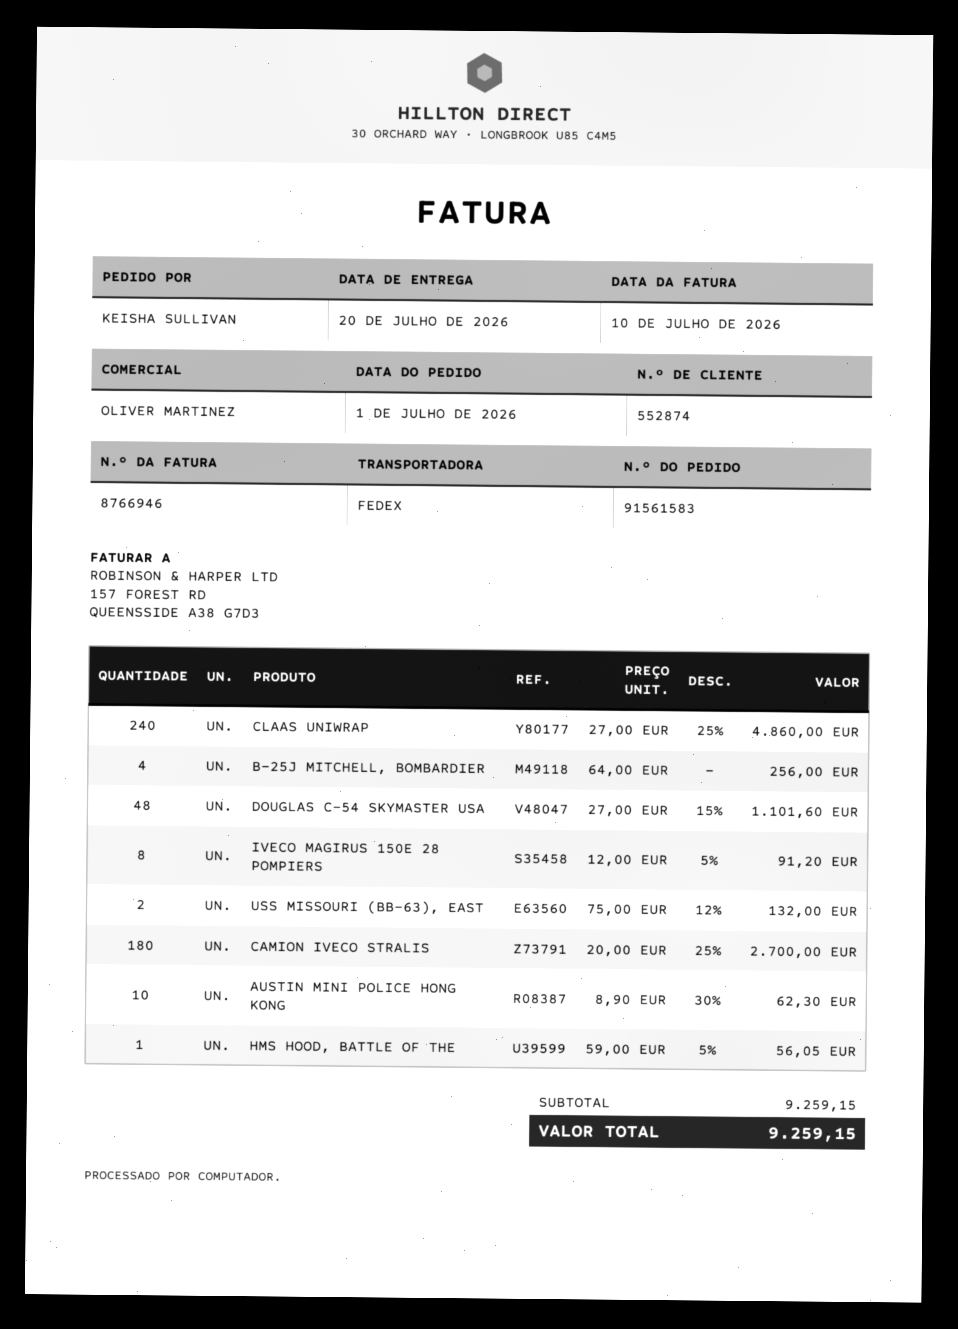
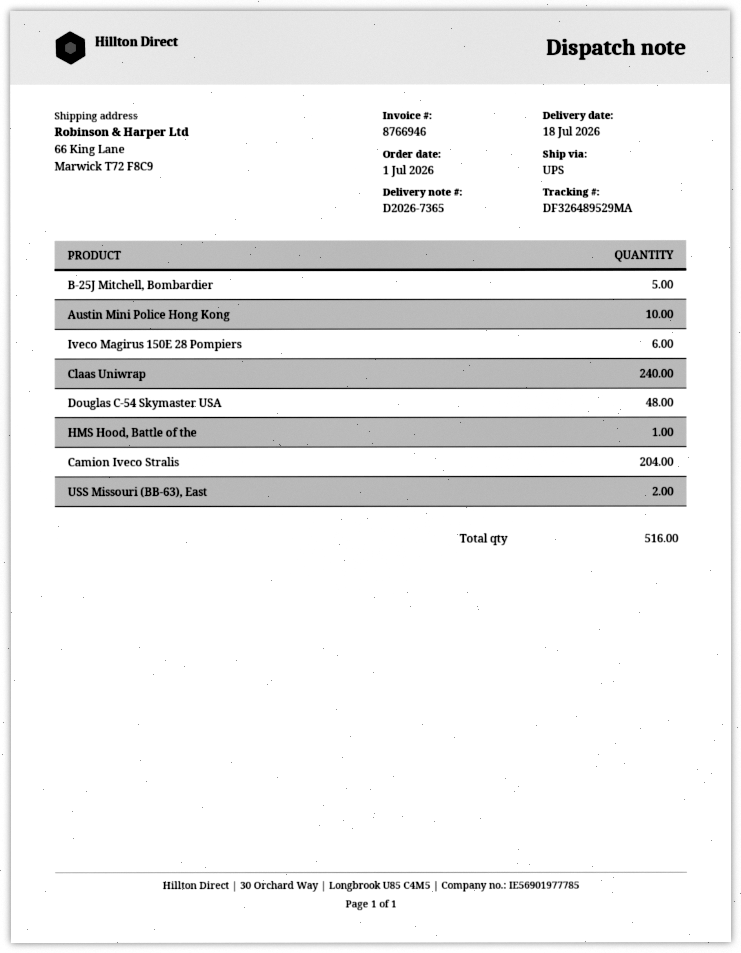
delivery date: 2026-07-20 -> 2026-07-18
shipping method: FedEx -> UPS
B-25J MITCHELL, BOMBARDIER: 4 -> 5
IVECO MAGIRUS 150E 28 POMPIERS: 8 -> 6
CAMION IVECO STRALIS: 180 -> 204

